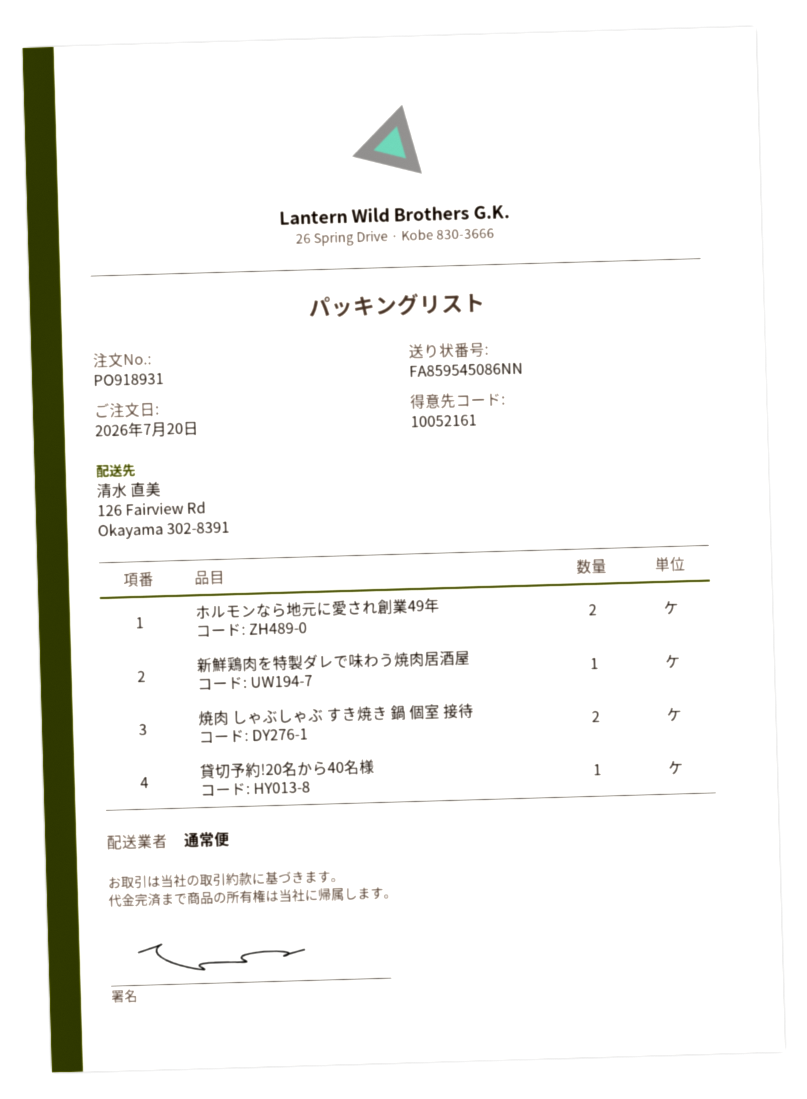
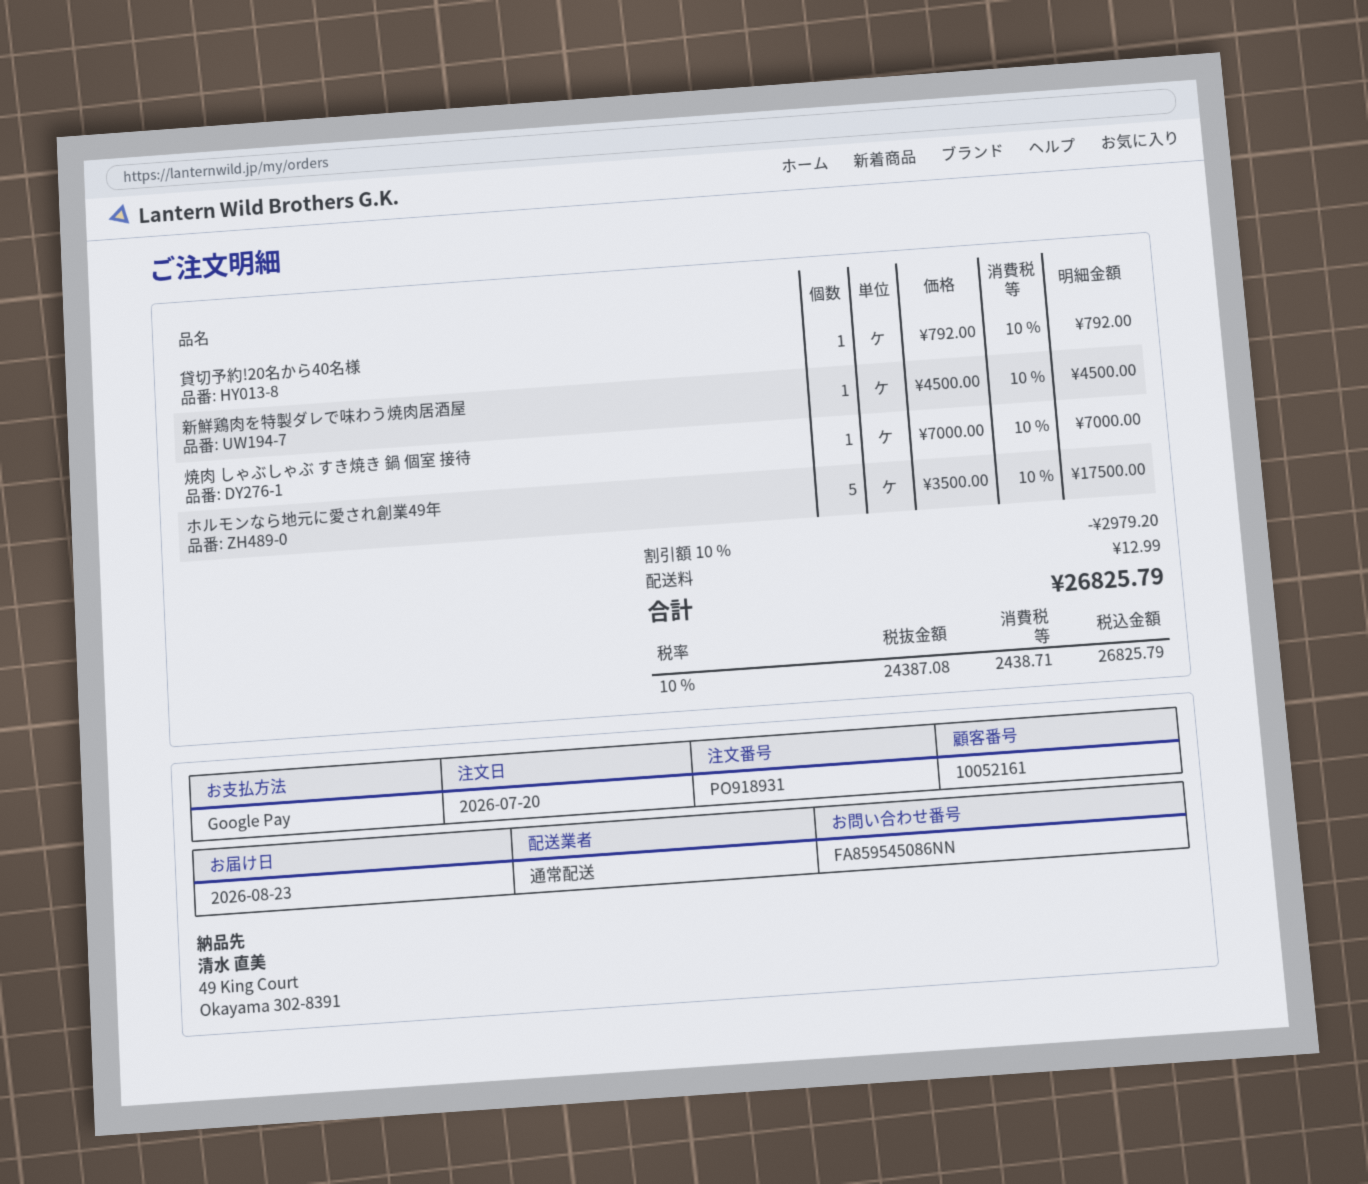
ship to: 126 Fairview Rd, Okayama 302-8391 -> 49 King Court, Okayama 302-8391
ホルモンなら地元に愛され創業49年: 2 -> 5
焼肉 しゃぶしゃぶ すき焼き 鍋 個室 接待: 2 -> 1

